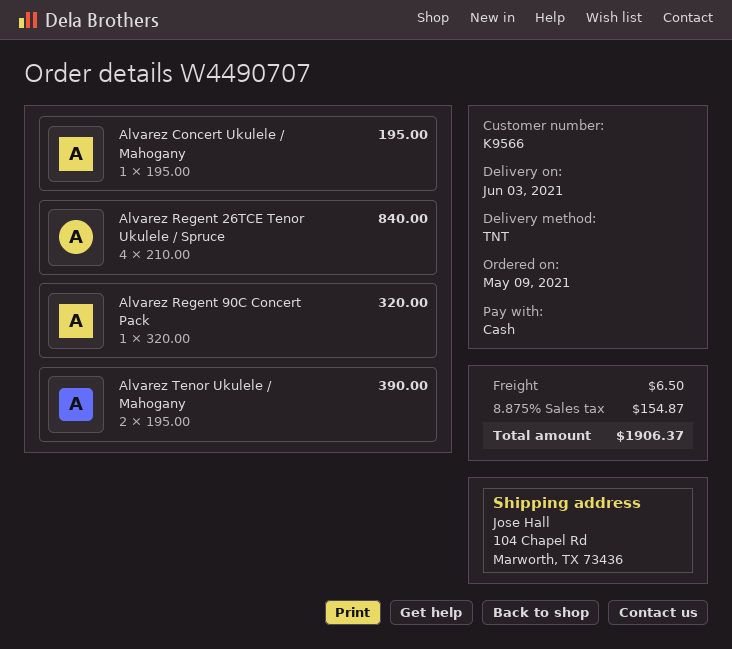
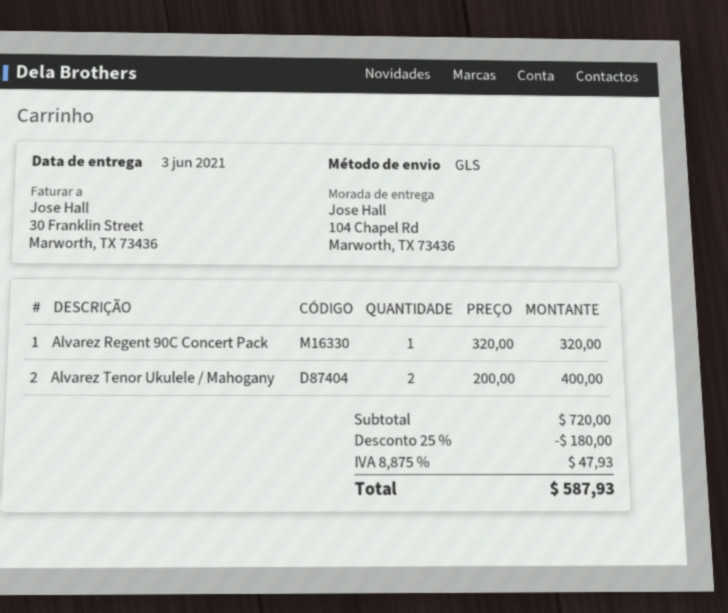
shipping method: TNT -> GLS
Alvarez Concert Ukulele / Mahogany: 1 x 195.00 = 195.00 -> none
Alvarez Regent 26TCE Tenor Ukulele / Spruce: 4 x 210.00 = 840.00 -> none
Alvarez Tenor Ukulele / Mahogany: 2 x 195.00 = 390.00 -> 2 x 200.00 = 400.00
discount: none -> 25% = 180.00
shipping: 6.50 -> none
tax: 8.875% = 154.87 -> 8.875% = 47.93
total: 1906.37 -> 587.93

